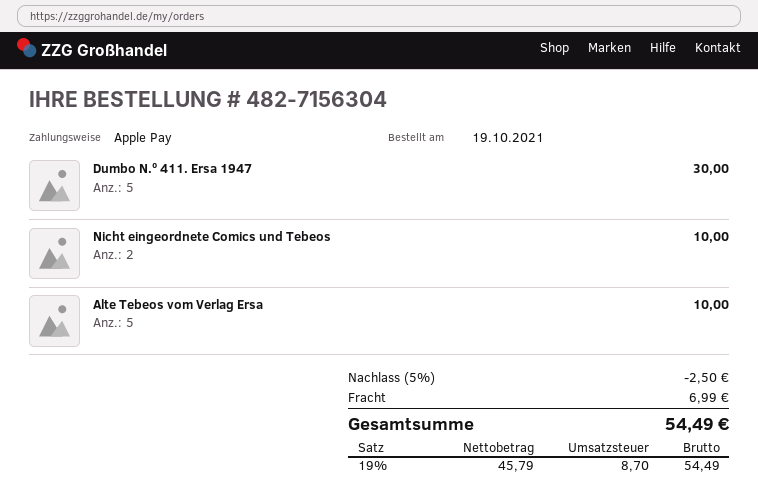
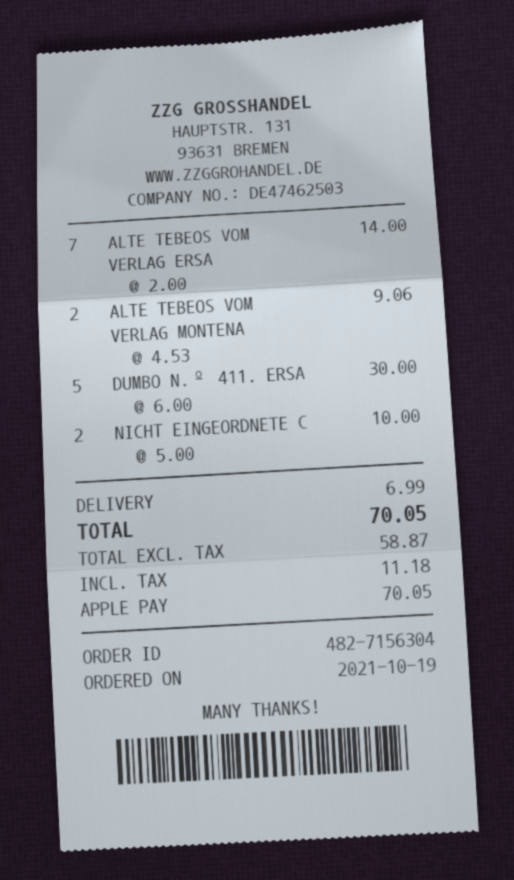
Alte Tebeos vom Verlag Ersa: 5 for 10.00 -> 7 for 14.00
ALTE TEBEOS VOM VERLAG MONTENA: none -> 2 for 9.06
discount: 5% = 2.50 -> none
net: 45.79 -> 58.87
tax: 8.70 -> 11.18
total: 54.49 -> 70.05

